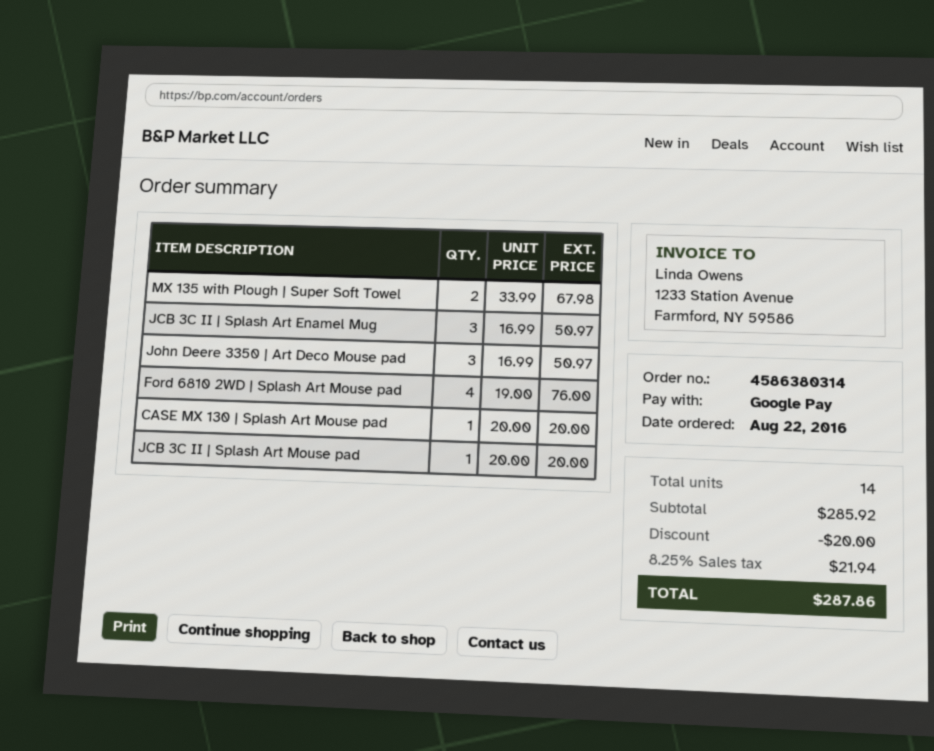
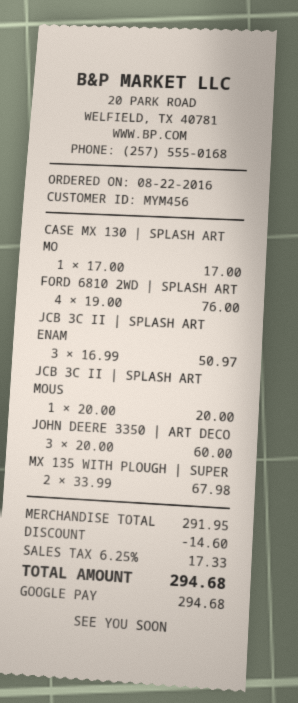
John Deere 3350 | Art Deco Mouse pad: 3 x 16.99 = 50.97 -> 3 x 20.00 = 60.00
CASE MX 130 | Splash Art Mouse pad: 1 x 20.00 = 20.00 -> 1 x 17.00 = 17.00
subtotal: 285.92 -> 291.95
discount: 20.00 -> 14.60
tax: 8.25% = 21.94 -> 6.25% = 17.33
total: 287.86 -> 294.68

